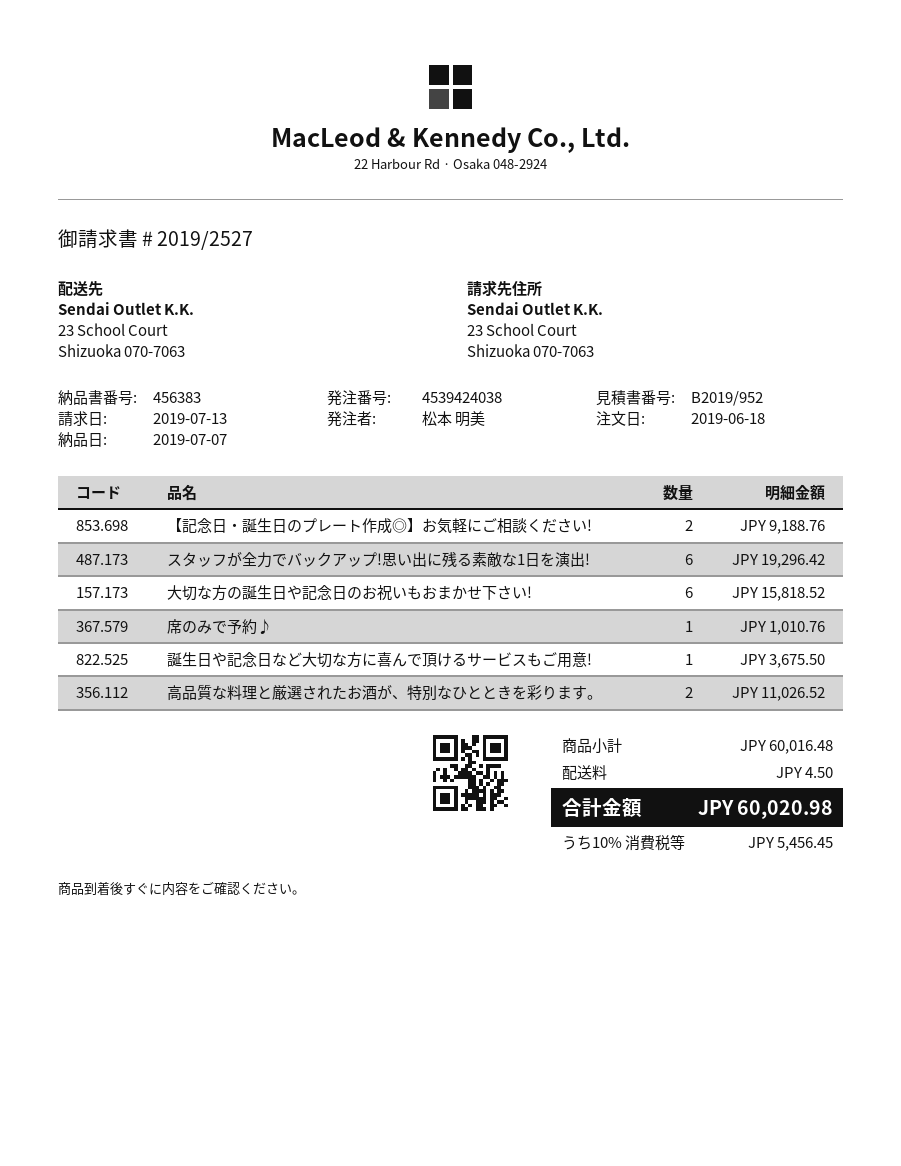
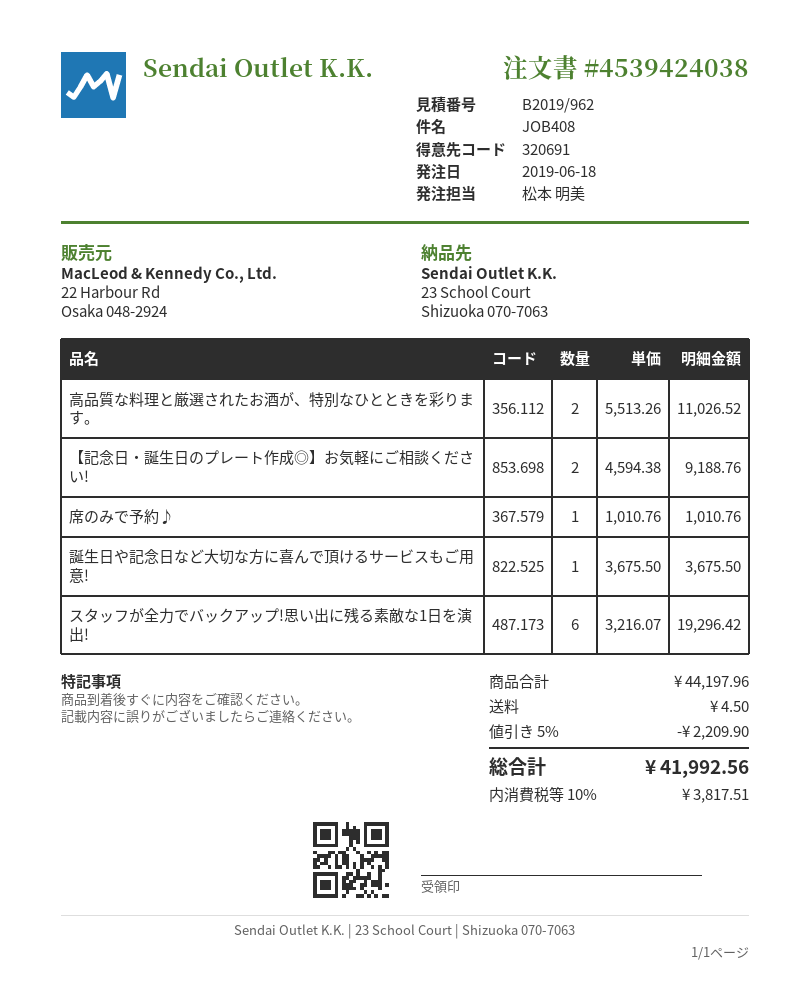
quote number: B2019/952 -> B2019/962
大切な方の誕生日や記念日のお祝いもおまかせ下さい!: 6 for 15818.52 -> none
subtotal: 60016.48 -> 44197.96
discount: none -> 5% = 2209.90
tax: 10% = 5456.45 -> 10% = 3817.51
total: 60020.98 -> 41992.56

